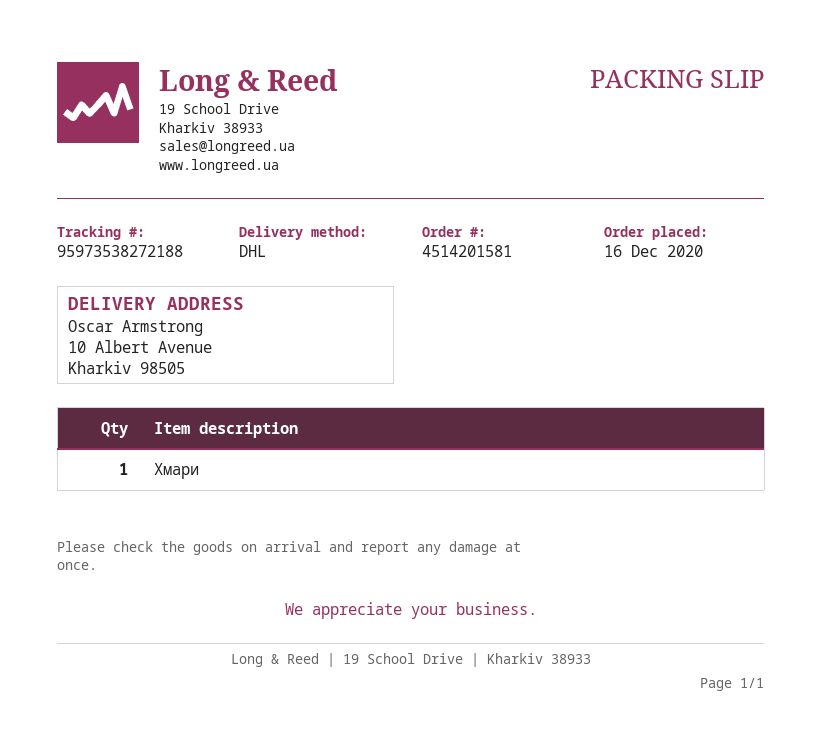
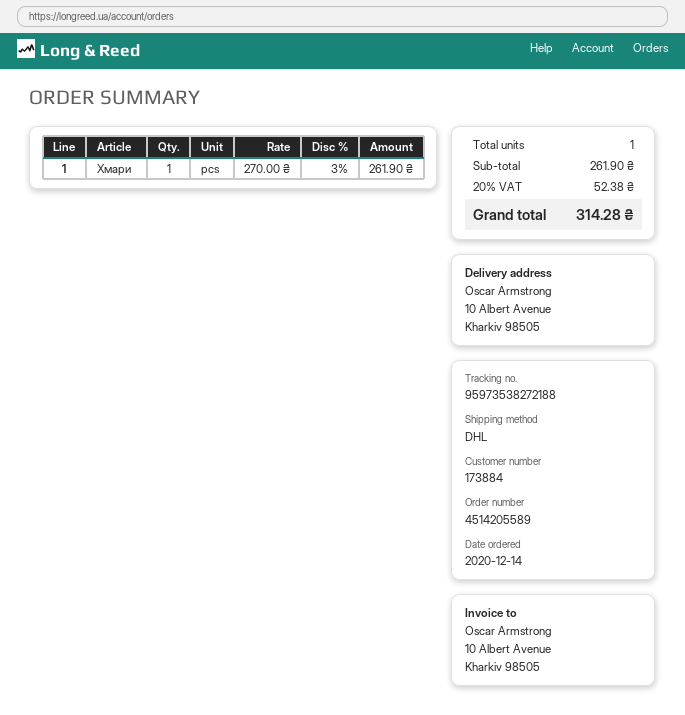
order number: 4514201581 -> 4514205589
order date: 2020-12-16 -> 2020-12-14

